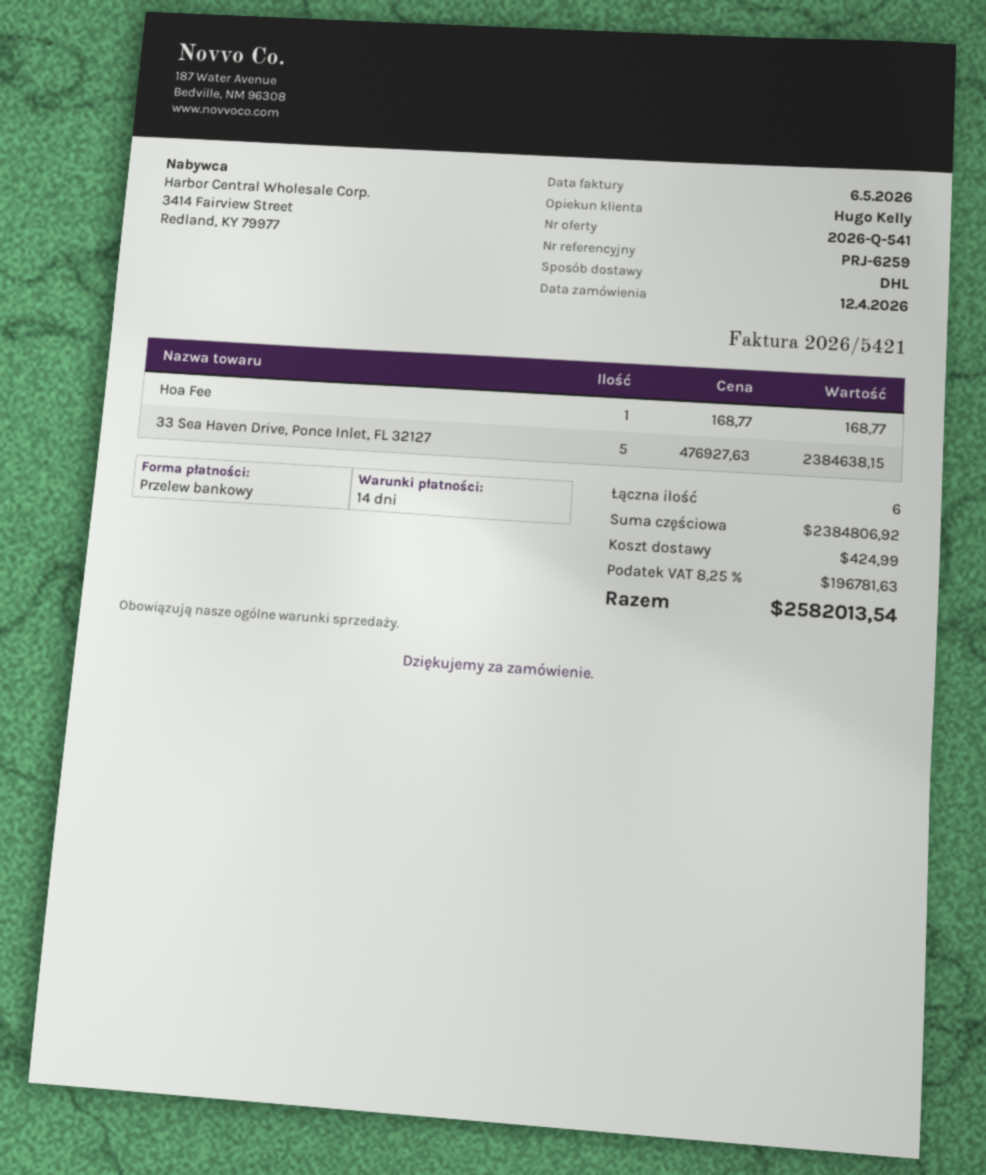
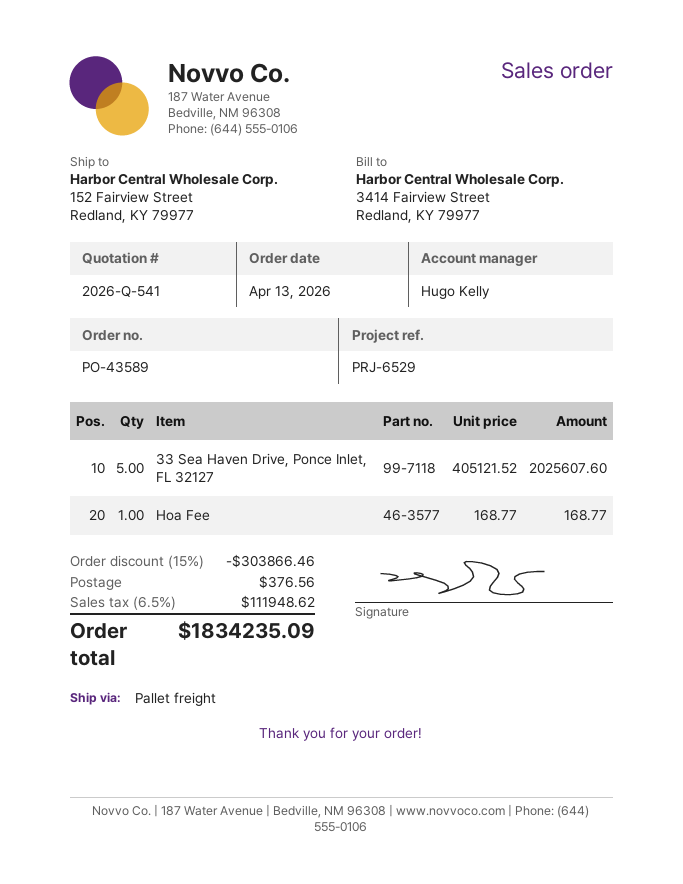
order date: 2026-04-12 -> 2026-04-13
reference: PRJ-6259 -> PRJ-6529
shipping method: DHL -> pallet freight
33 Sea Haven Drive, Ponce Inlet, FL 32127: 5 x 476927.63 = 2384638.15 -> 5 x 405121.52 = 2025607.60
discount: none -> 15% = 303866.46
shipping: 424.99 -> 376.56
tax: 8.25% = 196781.63 -> 6.5% = 111948.62
total: 2582013.54 -> 1834235.09

